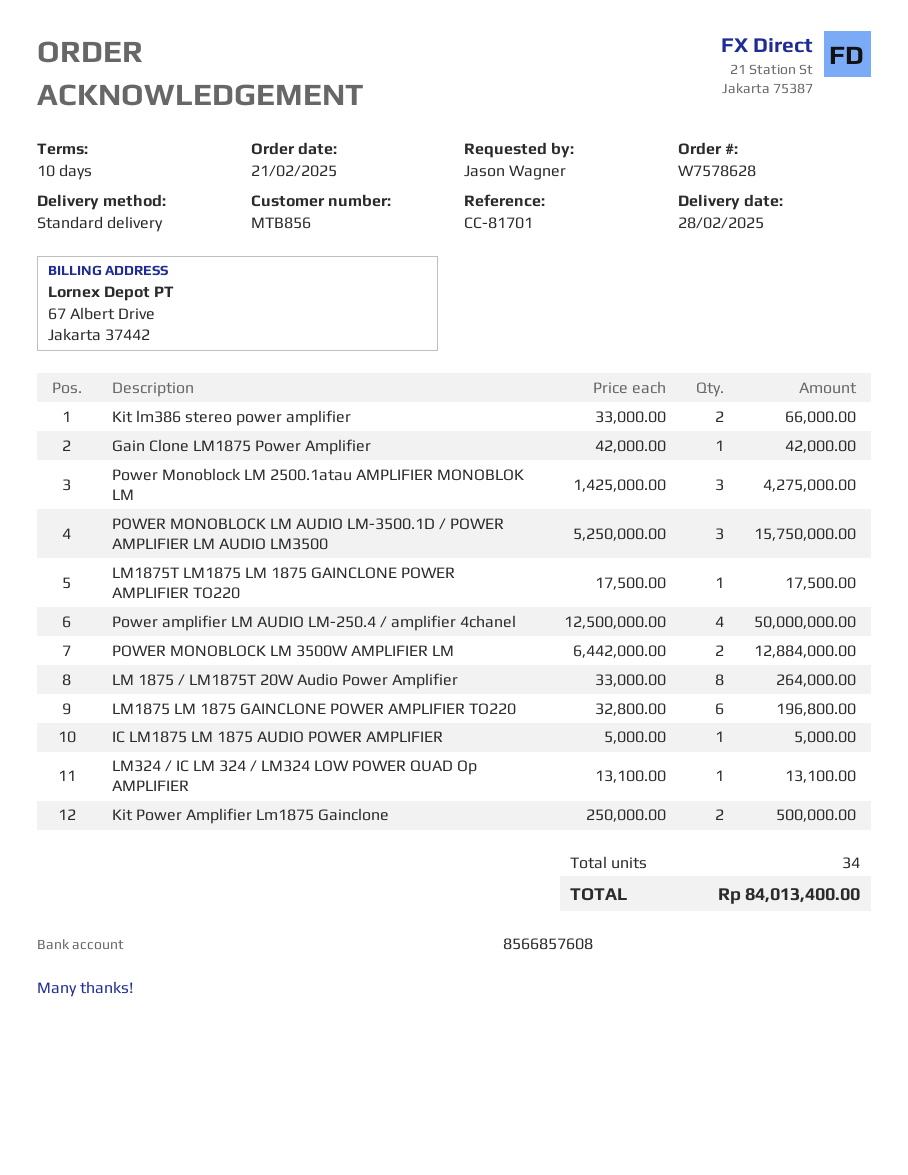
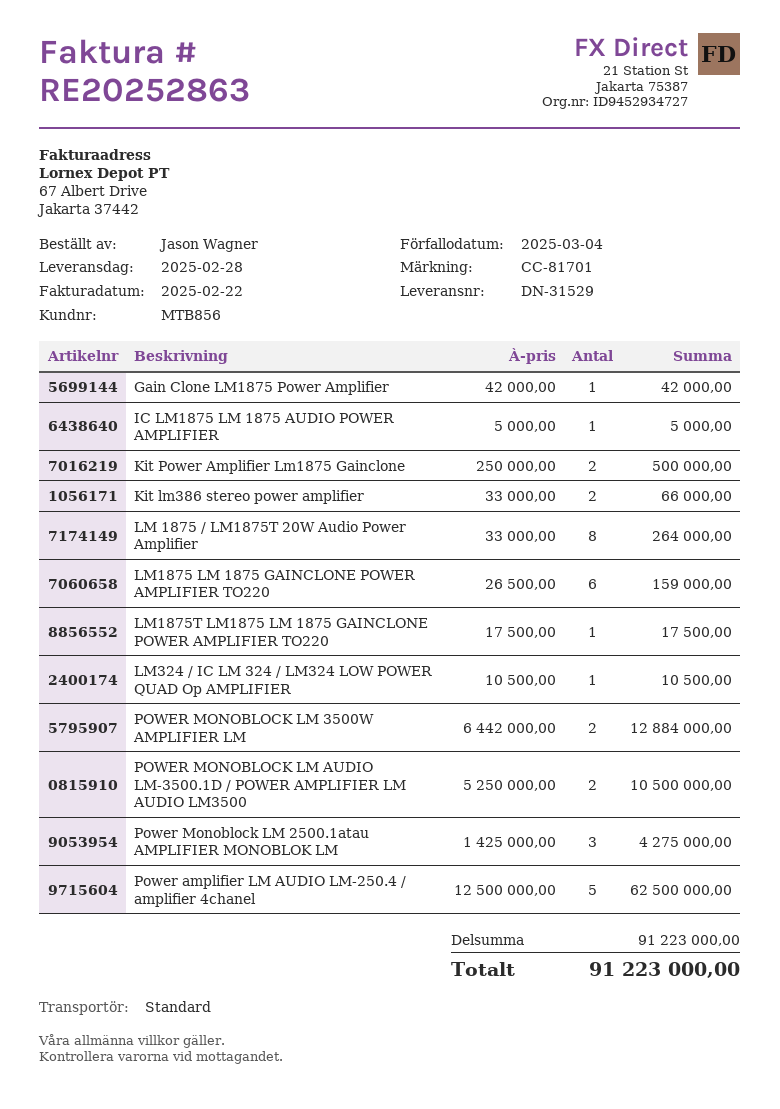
POWER MONOBLOCK LM AUDIO LM-3500.1D / POWER AMPLIFIER LM AUDIO LM3500: 3 x 5250000.00 = 15750000.00 -> 2 x 5250000.00 = 10500000.00
Power amplifier LM AUDIO LM-250.4 / amplifier 4chanel: 4 x 12500000.00 = 50000000.00 -> 5 x 12500000.00 = 62500000.00
LM1875 LM 1875 GAINCLONE POWER AMPLIFIER TO220: 6 x 32800.00 = 196800.00 -> 6 x 26500.00 = 159000.00
LM324 / IC LM 324 / LM324 LOW POWER QUAD Op AMPLIFIER: 1 x 13100.00 = 13100.00 -> 1 x 10500.00 = 10500.00
total: 84013400.00 -> 91223000.00

